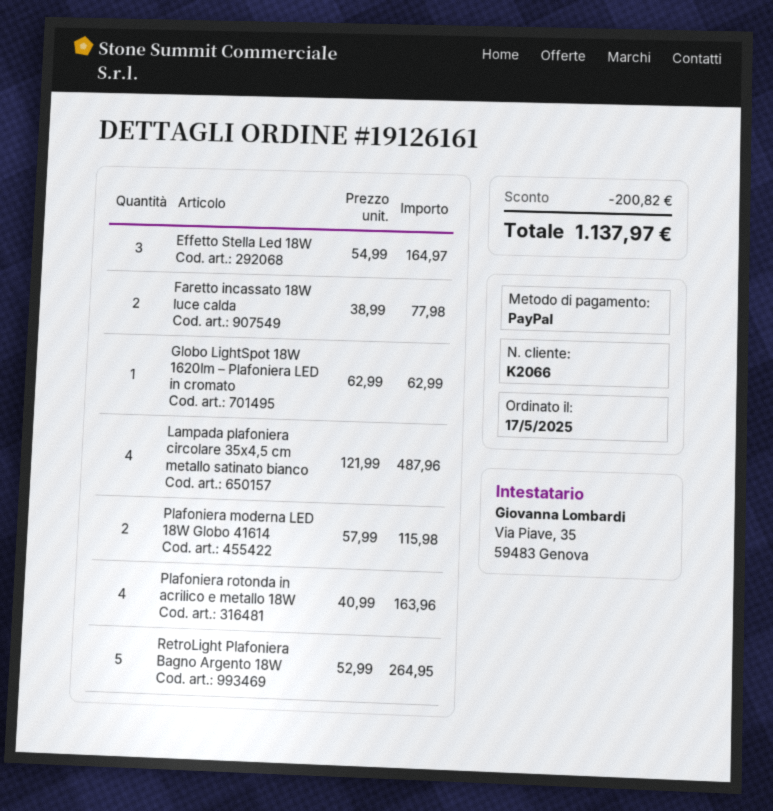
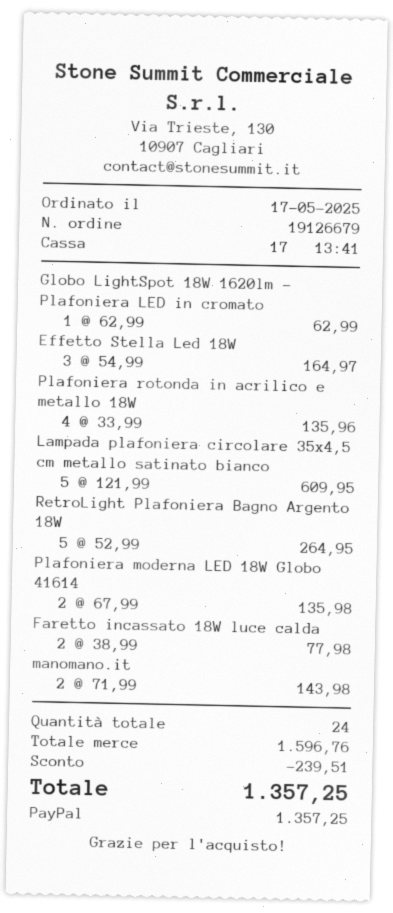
order number: 19126161 -> 19126679
Lampada plafoniera circolare 35x4,5 cm metallo satinato bianco: 4 x 121.99 = 487.96 -> 5 x 121.99 = 609.95
Plafoniera moderna LED 18W Globo 41614: 2 x 57.99 = 115.98 -> 2 x 67.99 = 135.98
Plafoniera rotonda in acrilico e metallo 18W: 4 x 40.99 = 163.96 -> 4 x 33.99 = 135.96
manomano.it: none -> 2 x 71.99 = 143.98
discount: 200.82 -> 239.51
total: 1137.97 -> 1357.25

